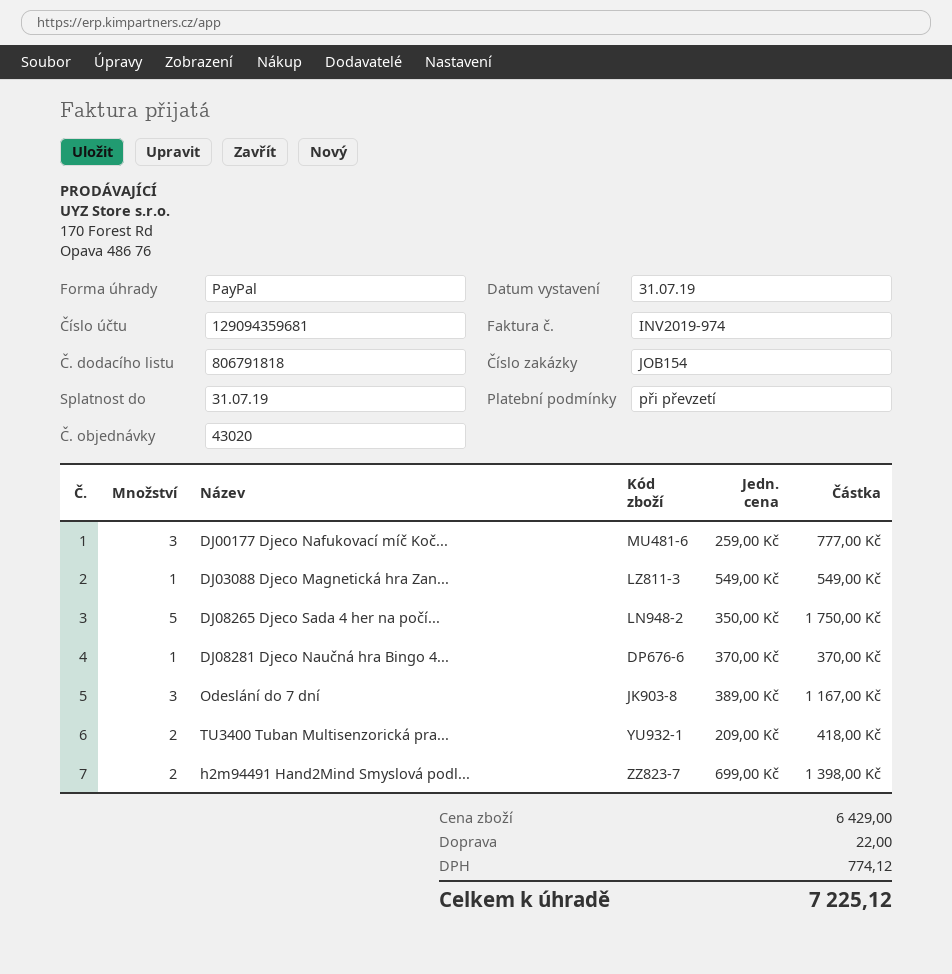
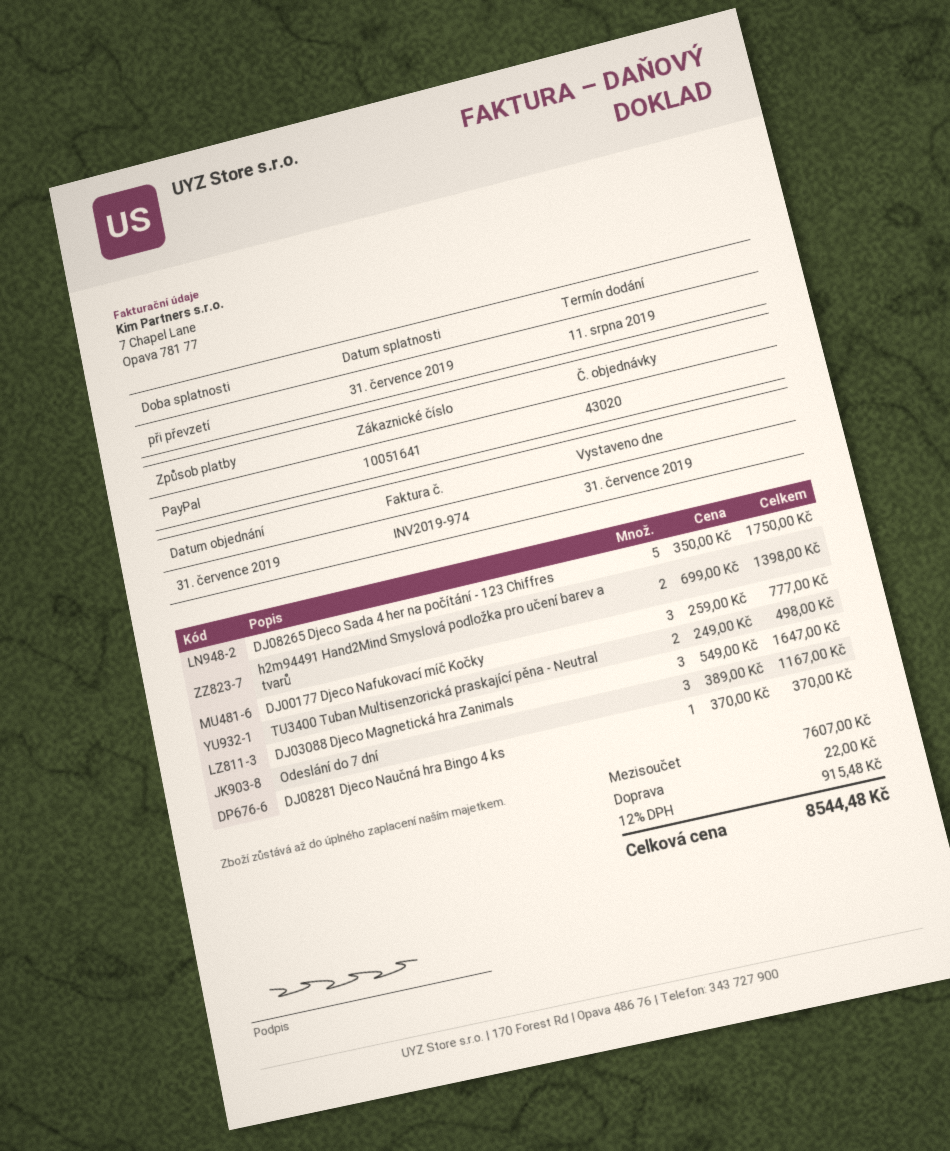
DJ03088 Djeco Magnetická hra Zan...: 1 x 549.00 = 549.00 -> 3 x 549.00 = 1647.00
TU3400 Tuban Multisenzorická pra...: 2 x 209.00 = 418.00 -> 2 x 249.00 = 498.00
subtotal: 6429.00 -> 7607.00
tax: 774.12 -> 915.48
total: 7225.12 -> 8544.48

